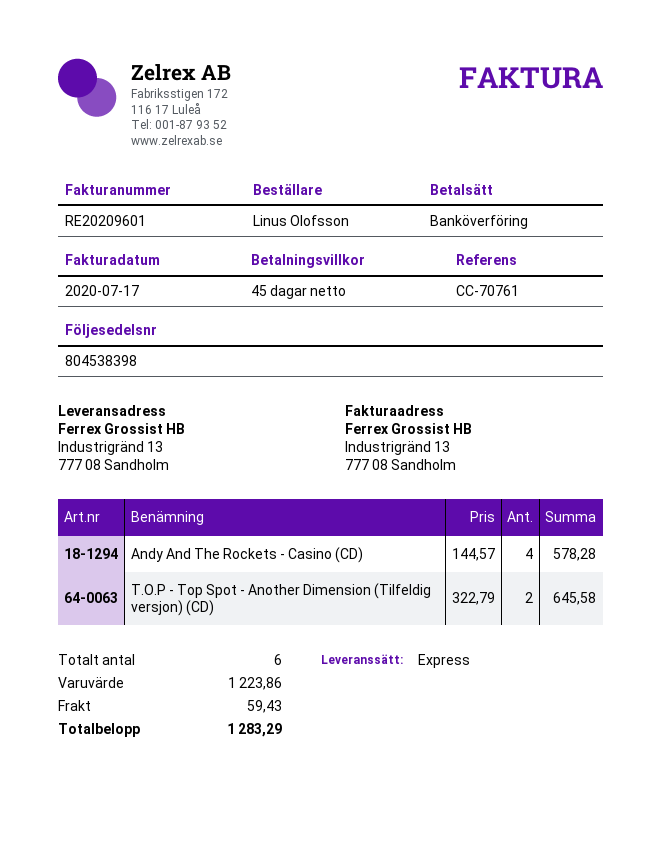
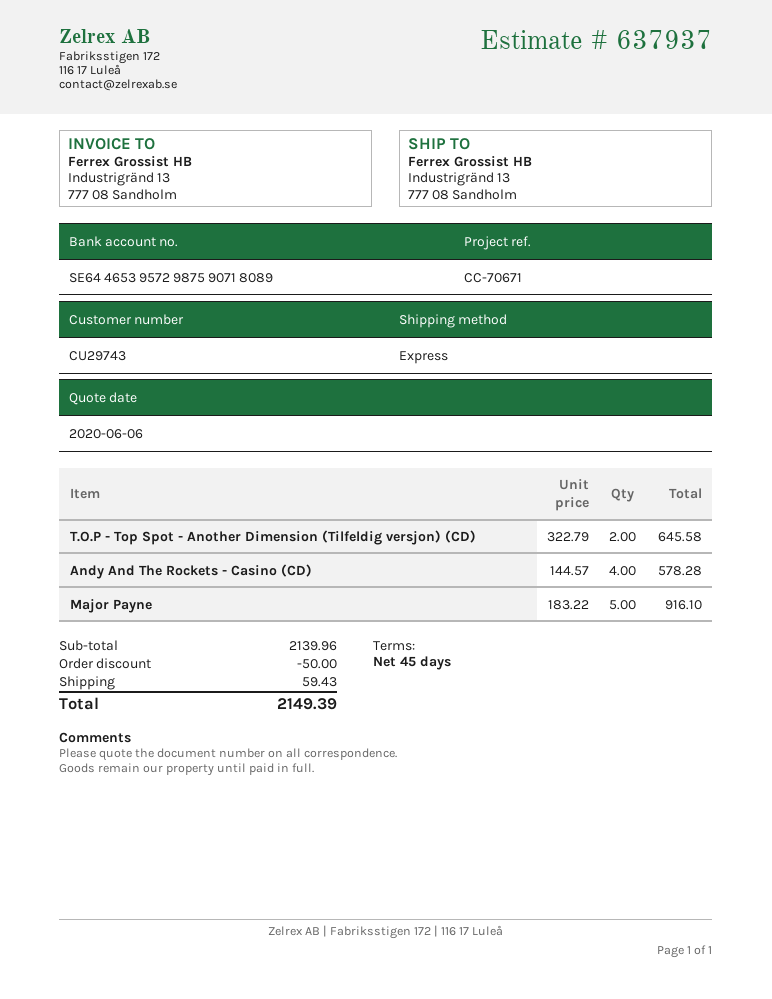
reference: CC-70761 -> CC-70671
Major Payne: none -> 5 x 183.22 = 916.10
subtotal: 1223.86 -> 2139.96
discount: none -> 50.00
total: 1283.29 -> 2149.39

